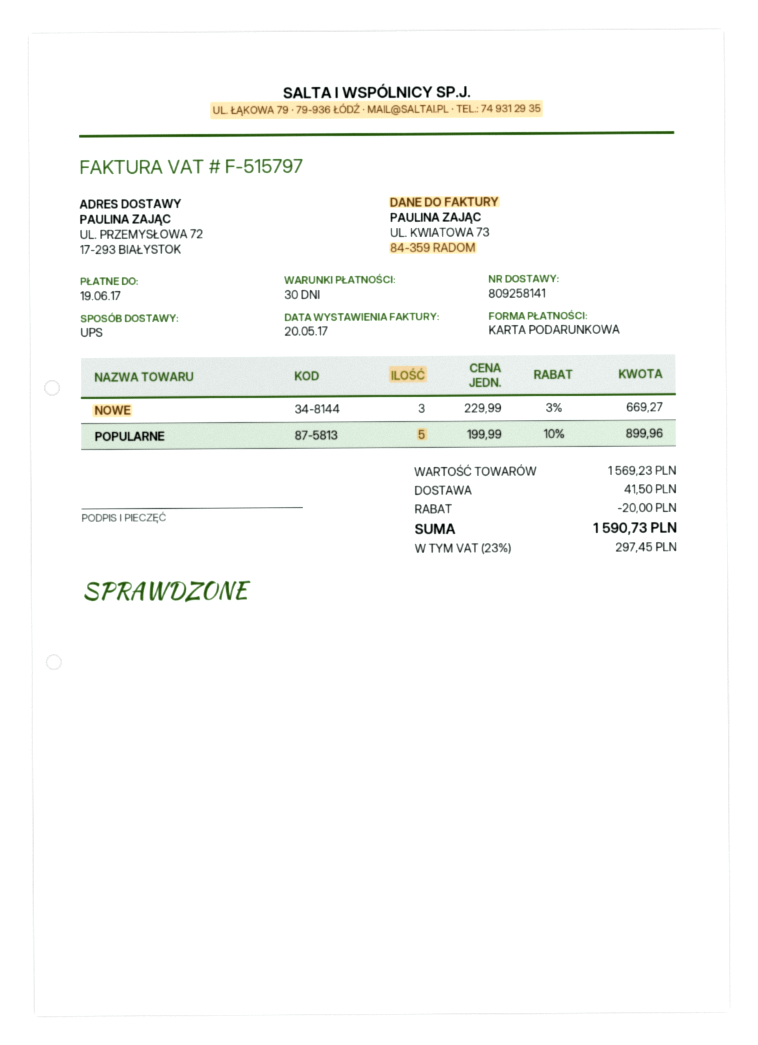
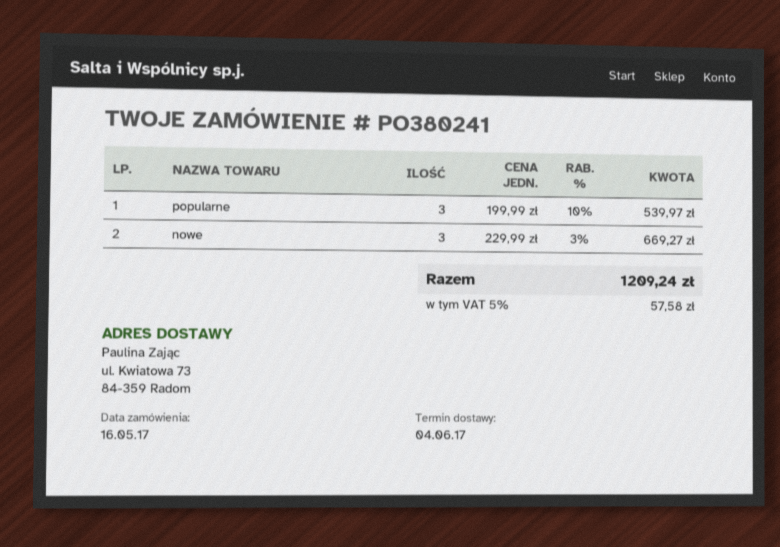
ship to: UL. PRZEMYSŁOWA 72, 17-293 BIAŁYSTOK -> ul. Kwiatowa 73, 84-359 Radom
POPULARNE: 5 x 199.99 - 10% = 899.96 -> 3 x 199.99 - 10% = 539.97
discount: 20.00 -> none
shipping: 41.50 -> none
tax: 23% = 297.45 -> 5% = 57.58
total: 1590.73 -> 1209.24

